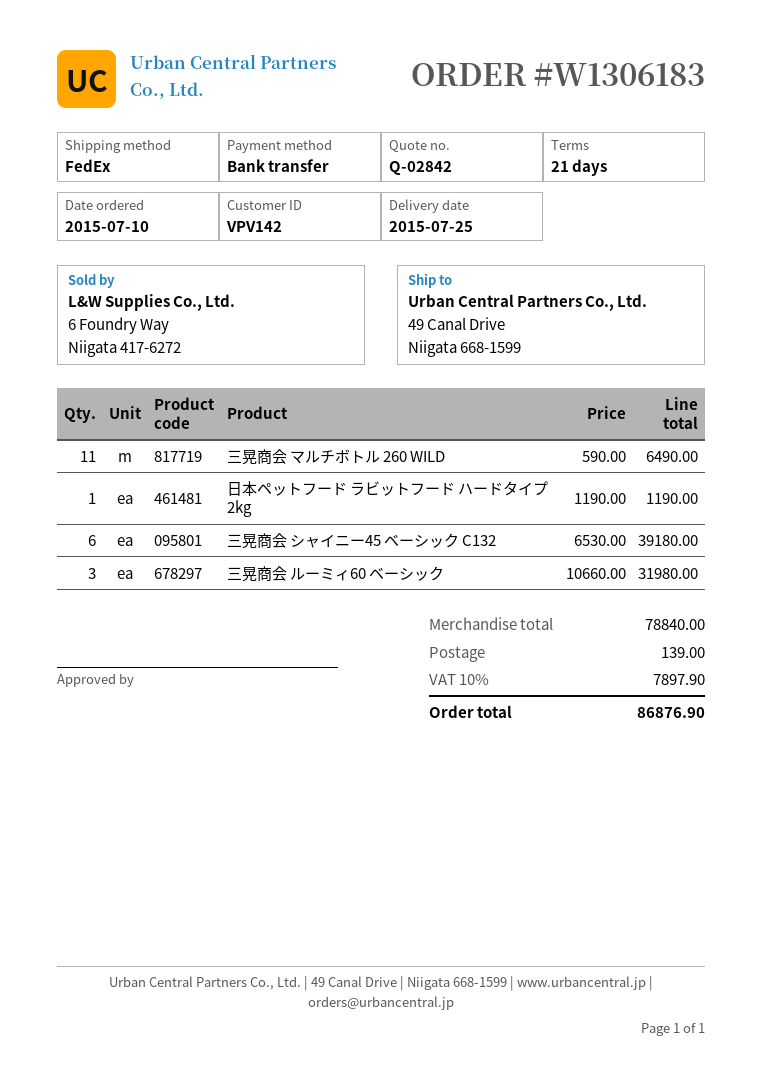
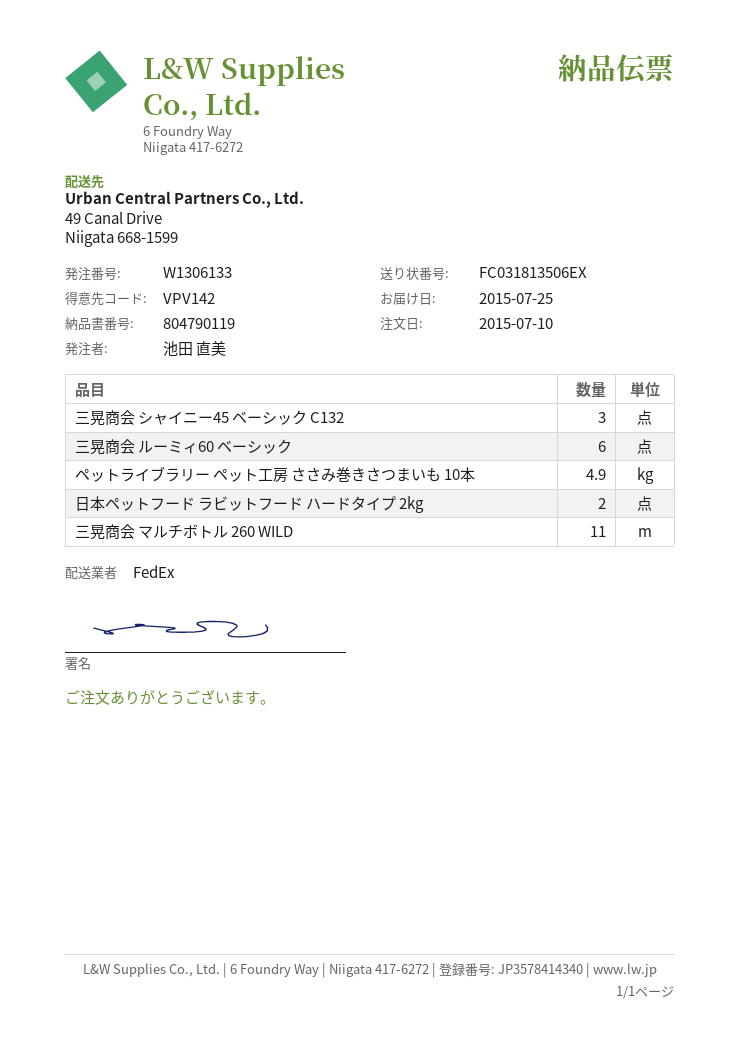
order number: W1306183 -> W1306133
日本ペットフード ラビットフード ハードタイプ 2kg: 1 -> 2
三晃商会 シャイニー45 ベーシック C132: 6 -> 3
三晃商会 ルーミィ60 ベーシック: 3 -> 6
ペットライブラリー ペット工房 ささみ巻きさつまいも 10本: none -> 4.9

